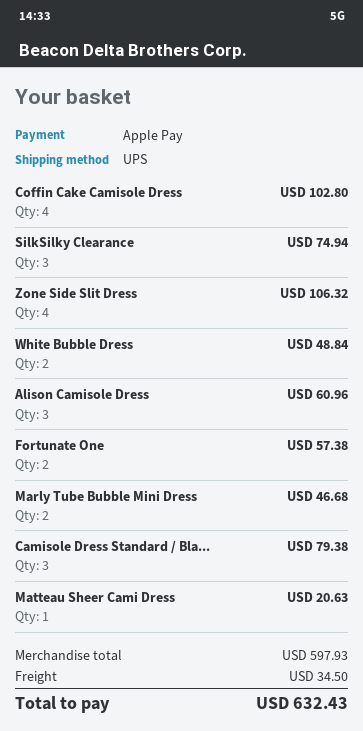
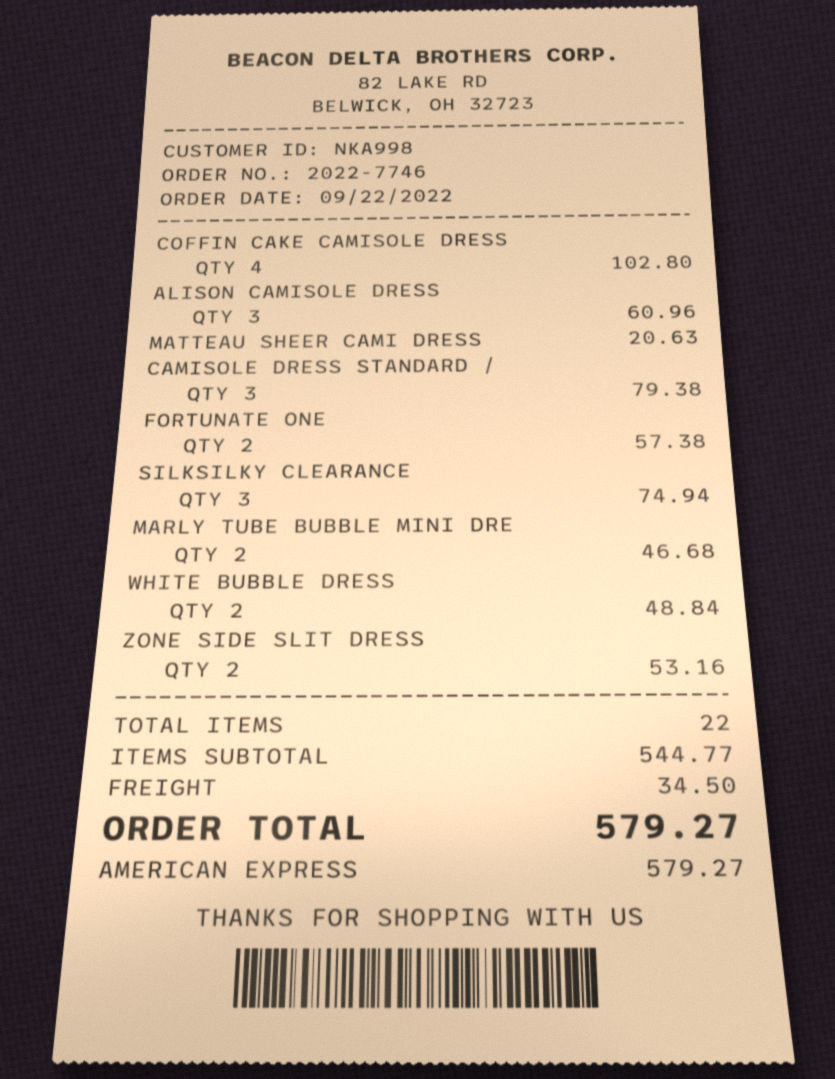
payment method: Apple Pay -> American Express
Zone Side Slit Dress: 4 for 106.32 -> 2 for 53.16
subtotal: 597.93 -> 544.77
total: 632.43 -> 579.27

